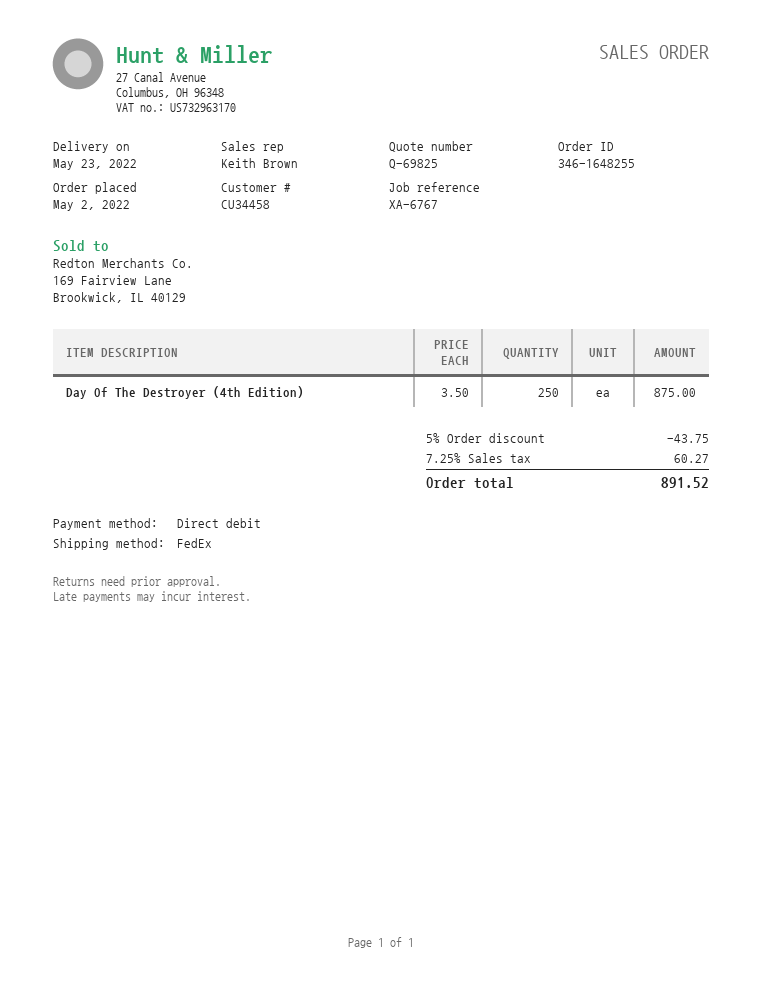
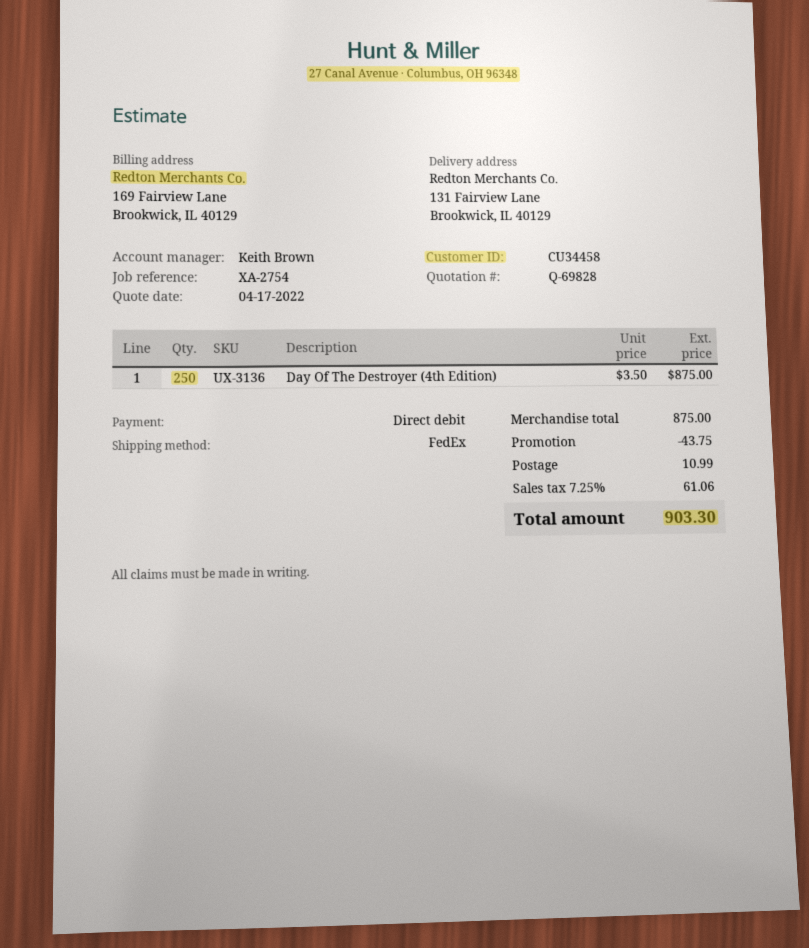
quote number: Q-69825 -> Q-69828
reference: XA-6767 -> XA-2754
shipping: none -> 10.99
tax: 7.25% = 60.27 -> 7.25% = 61.06
total: 891.52 -> 903.30

